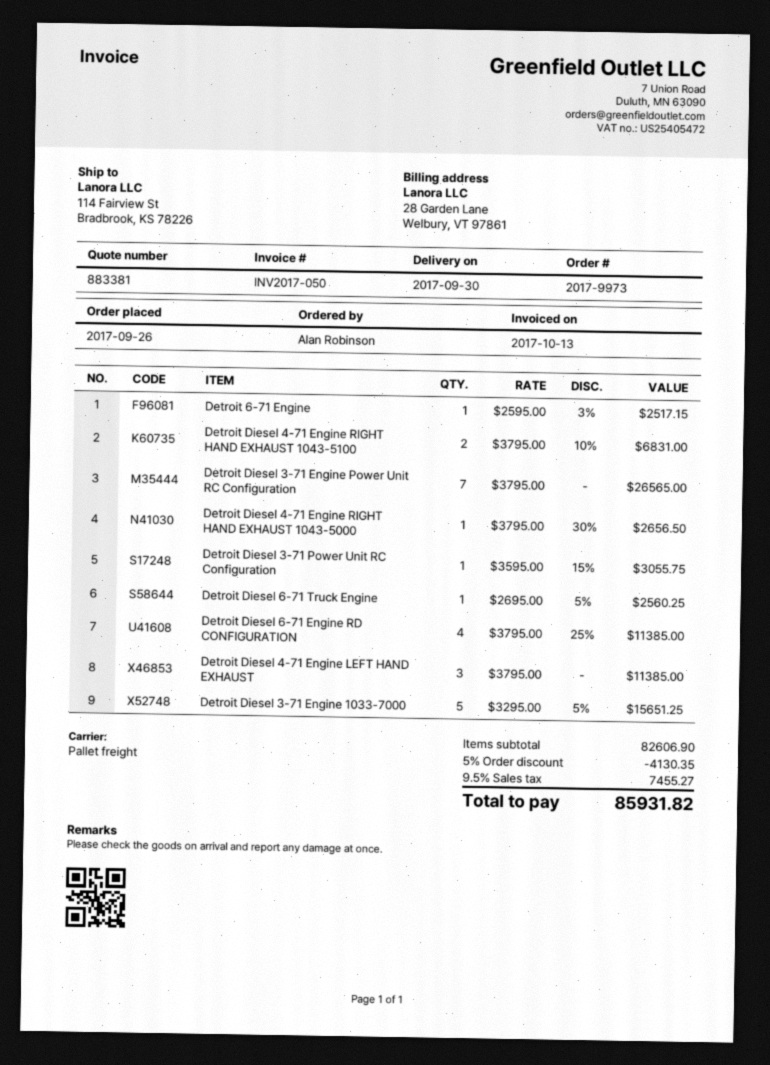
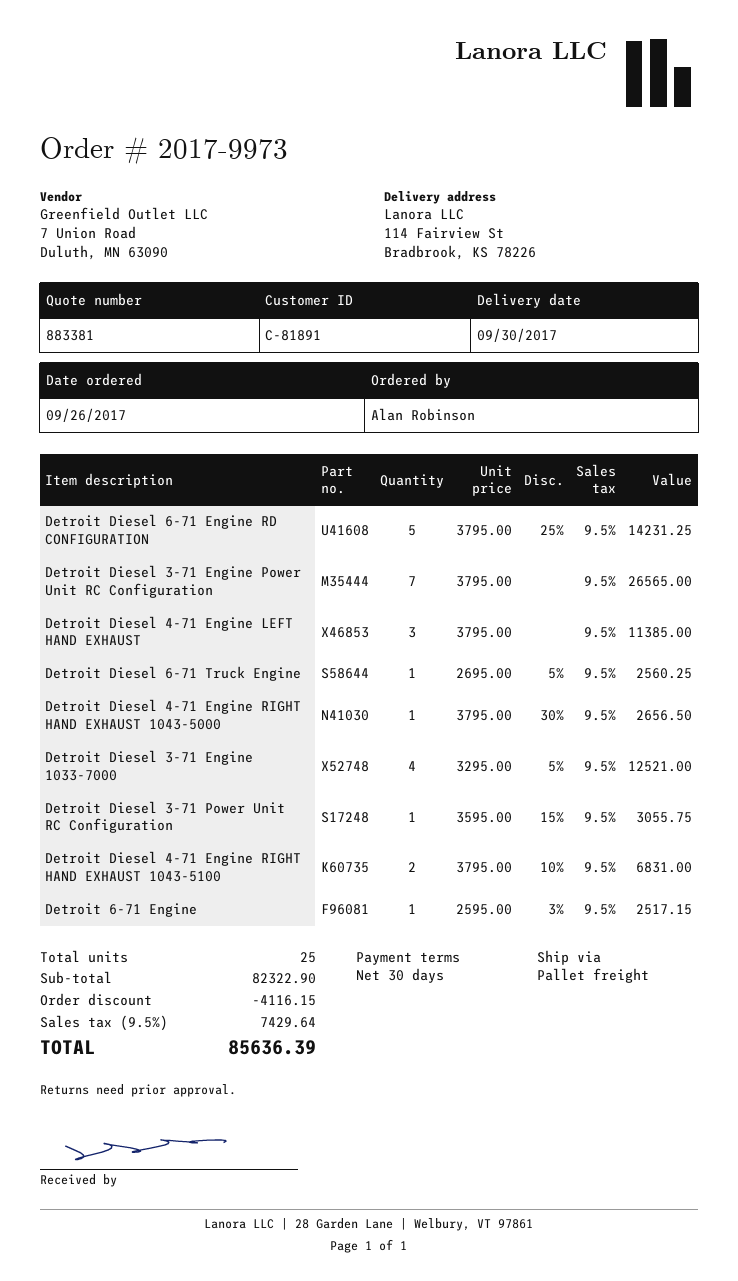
Detroit Diesel 6-71 Engine RD CONFIGURATION: 4 x 3795.00 - 25% = 11385.00 -> 5 x 3795.00 - 25% = 14231.25
Detroit Diesel 3-71 Engine 1033-7000: 5 x 3295.00 - 5% = 15651.25 -> 4 x 3295.00 - 5% = 12521.00
subtotal: 82606.90 -> 82322.90
discount: 4130.35 -> 4116.15
tax: 9.5% = 7455.27 -> 9.5% = 7429.64
total: 85931.82 -> 85636.39

